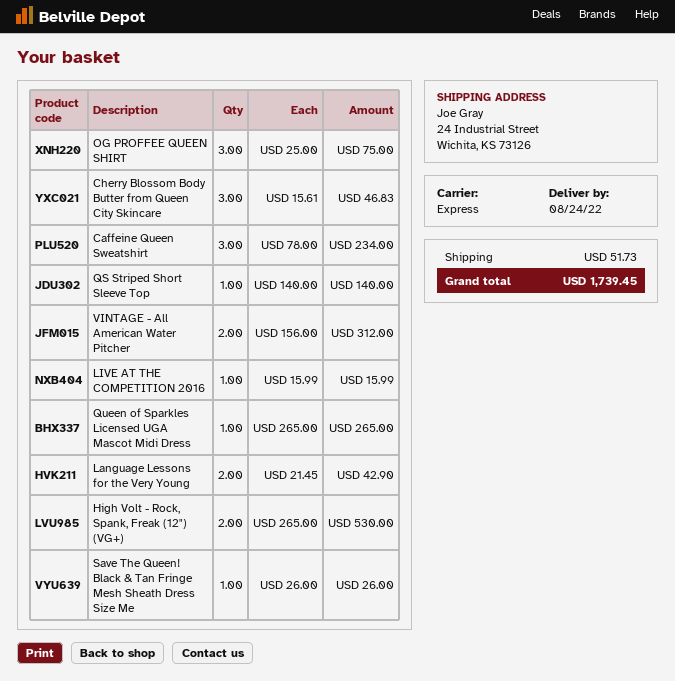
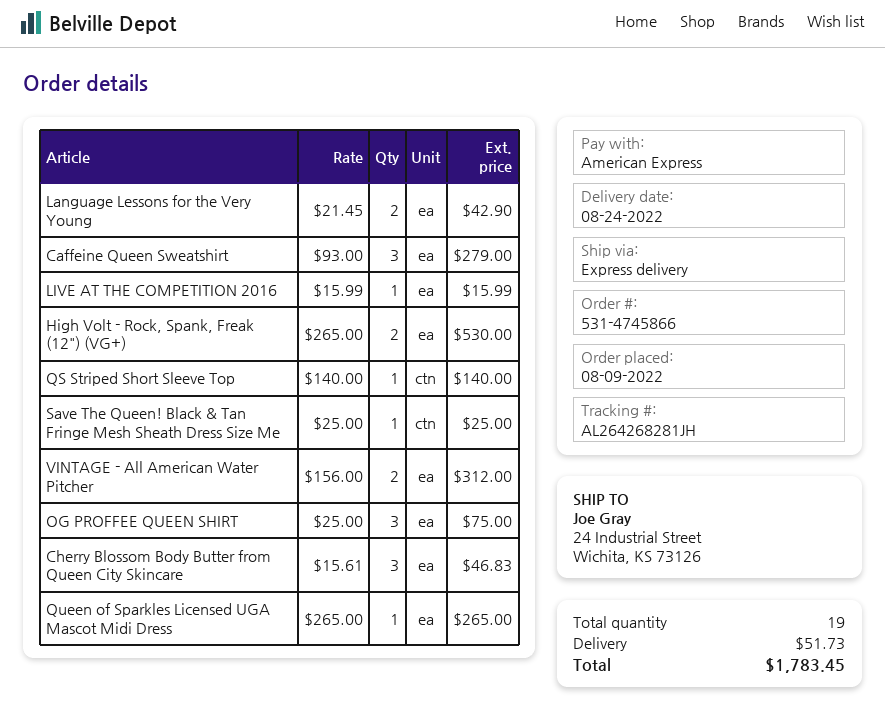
Caffeine Queen Sweatshirt: 3 x 78.00 = 234.00 -> 3 x 93.00 = 279.00
Save The Queen! Black & Tan Fringe Mesh Sheath Dress Size Me: 1 x 26.00 = 26.00 -> 1 x 25.00 = 25.00
total: 1739.45 -> 1783.45

